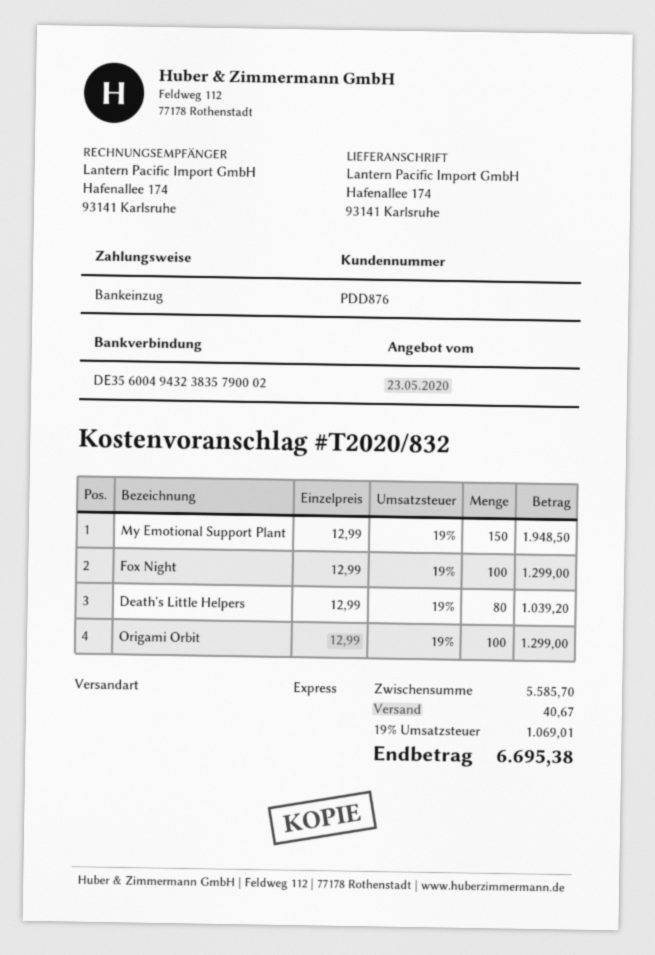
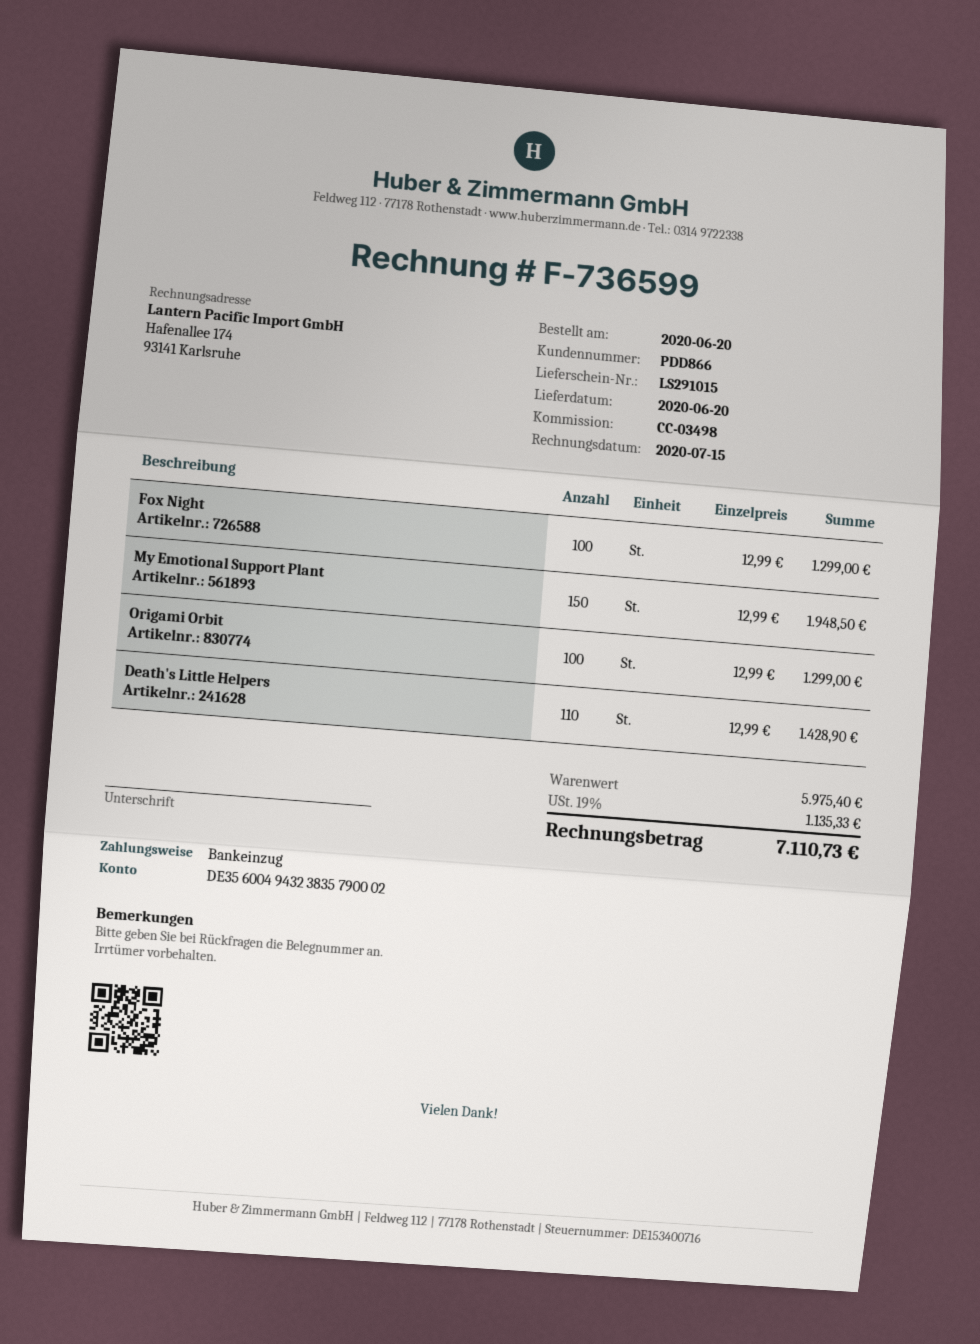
customer number: PDD876 -> PDD866
Death's Little Helpers: 80 x 12.99 = 1039.20 -> 110 x 12.99 = 1428.90
subtotal: 5585.70 -> 5975.40
shipping: 40.67 -> none
tax: 19% = 1069.01 -> 19% = 1135.33
total: 6695.38 -> 7110.73

